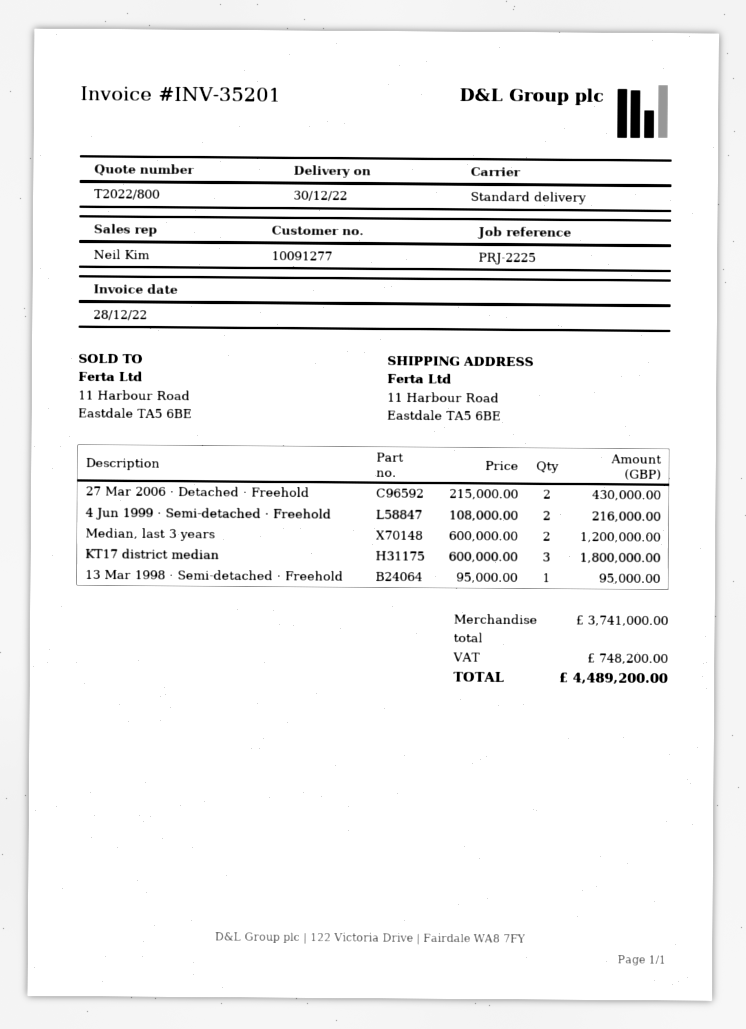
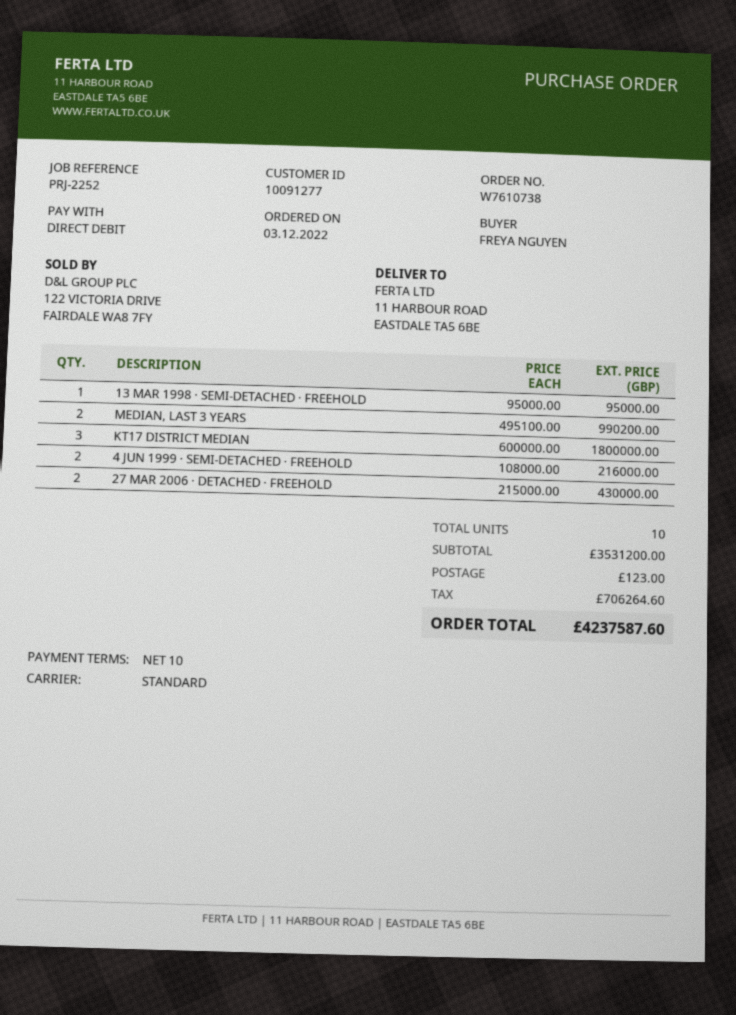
reference: PRJ-2225 -> PRJ-2252
Median, last 3 years: 2 x 600000.00 = 1200000.00 -> 2 x 495100.00 = 990200.00
subtotal: 3741000.00 -> 3531200.00
shipping: none -> 123.00
tax: 748200.00 -> 706264.60
total: 4489200.00 -> 4237587.60

